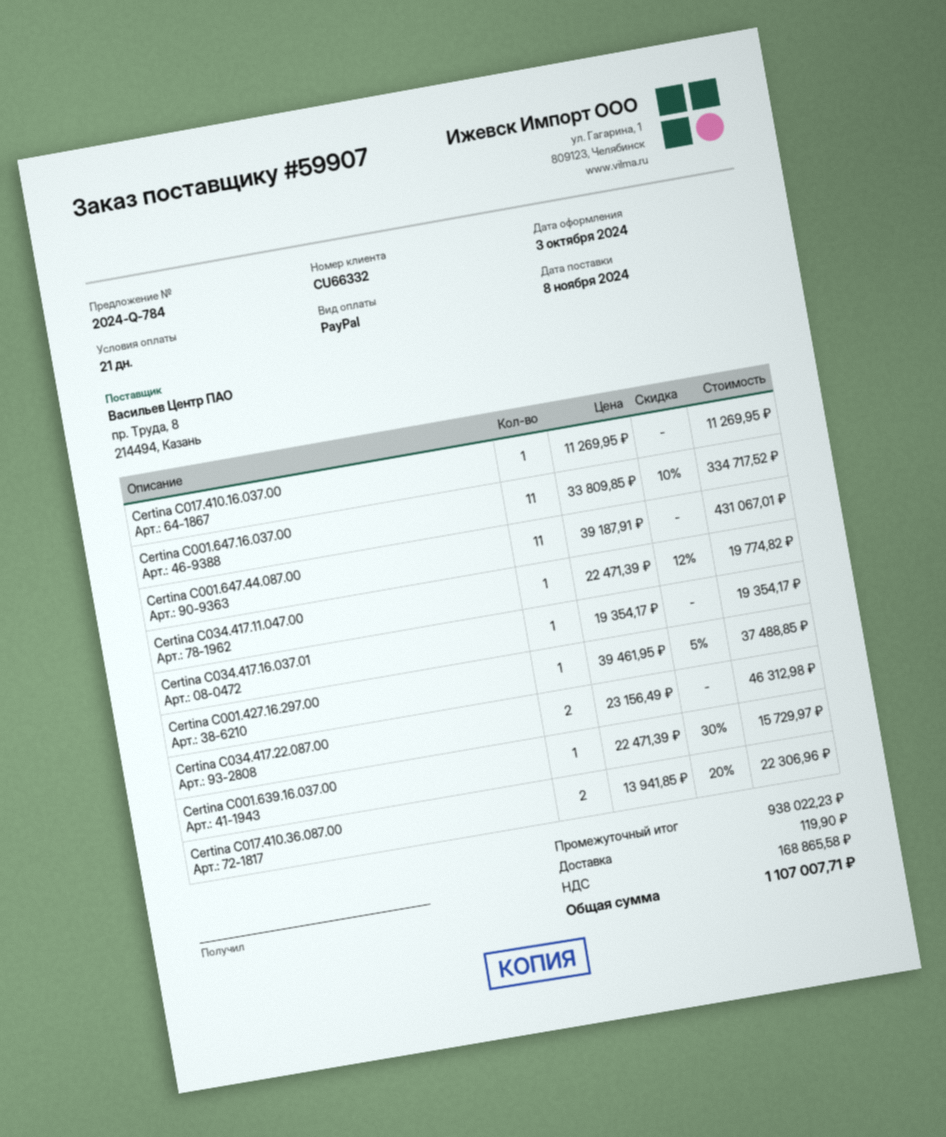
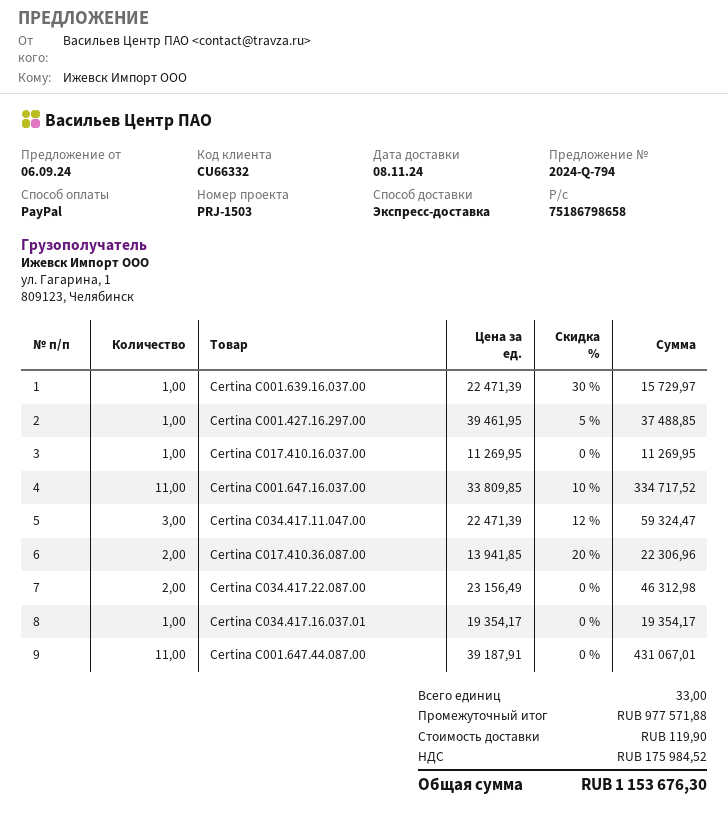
quote number: 2024-Q-784 -> 2024-Q-794
Certina C034.417.11.047.00: 1 x 22471.39 - 12% = 19774.82 -> 3 x 22471.39 - 12% = 59324.47
subtotal: 938022.23 -> 977571.88
tax: 168865.58 -> 175984.52
total: 1107007.71 -> 1153676.30

